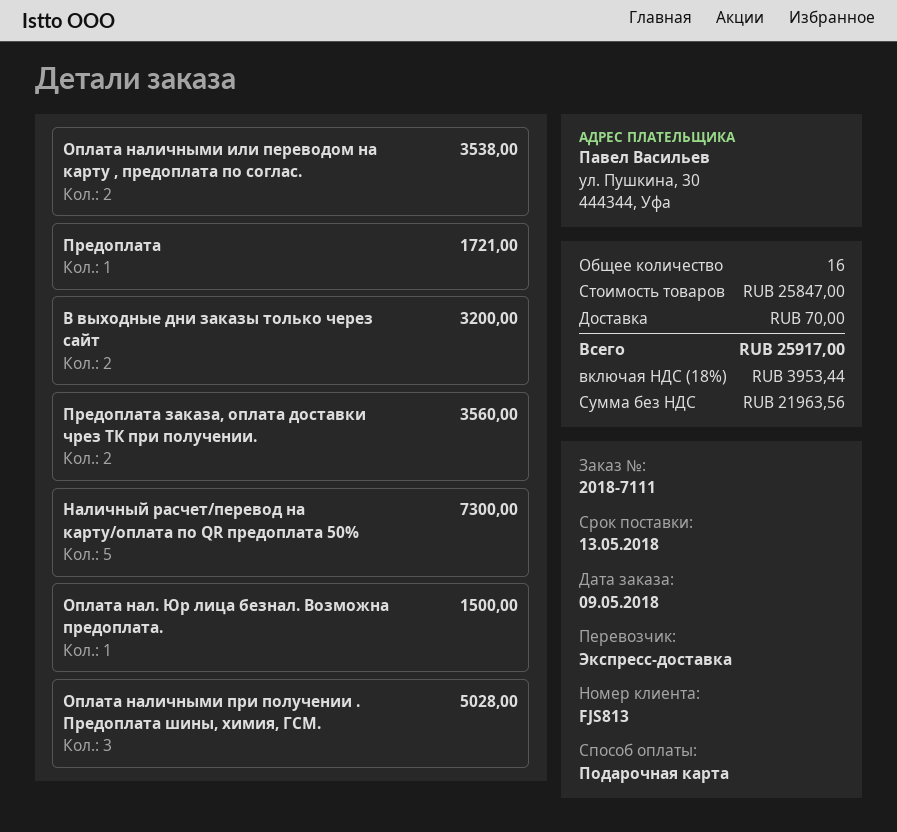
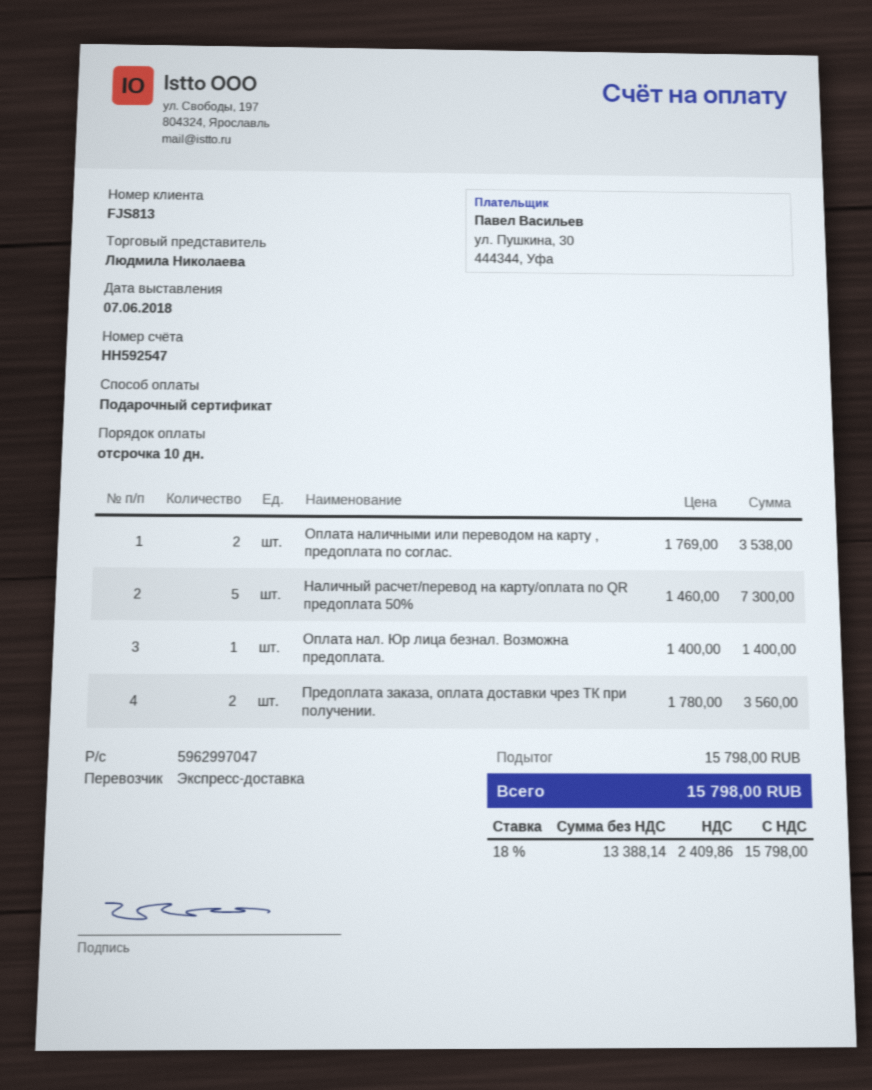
Предоплата: 1 for 1721.00 -> none
В выходные дни заказы только через сайт: 2 for 3200.00 -> none
Оплата нал. Юр лица безнал. Возможна предоплата.: 1 for 1500.00 -> 1 for 1400.00
Оплата наличными при получении . Предоплата шины, химия, ГСМ.: 3 for 5028.00 -> none
subtotal: 25847.00 -> 15798.00
shipping: 70.00 -> none
net: 21963.56 -> 13388.14
tax: 18% = 3953.44 -> 18% = 2409.86
total: 25917.00 -> 15798.00

